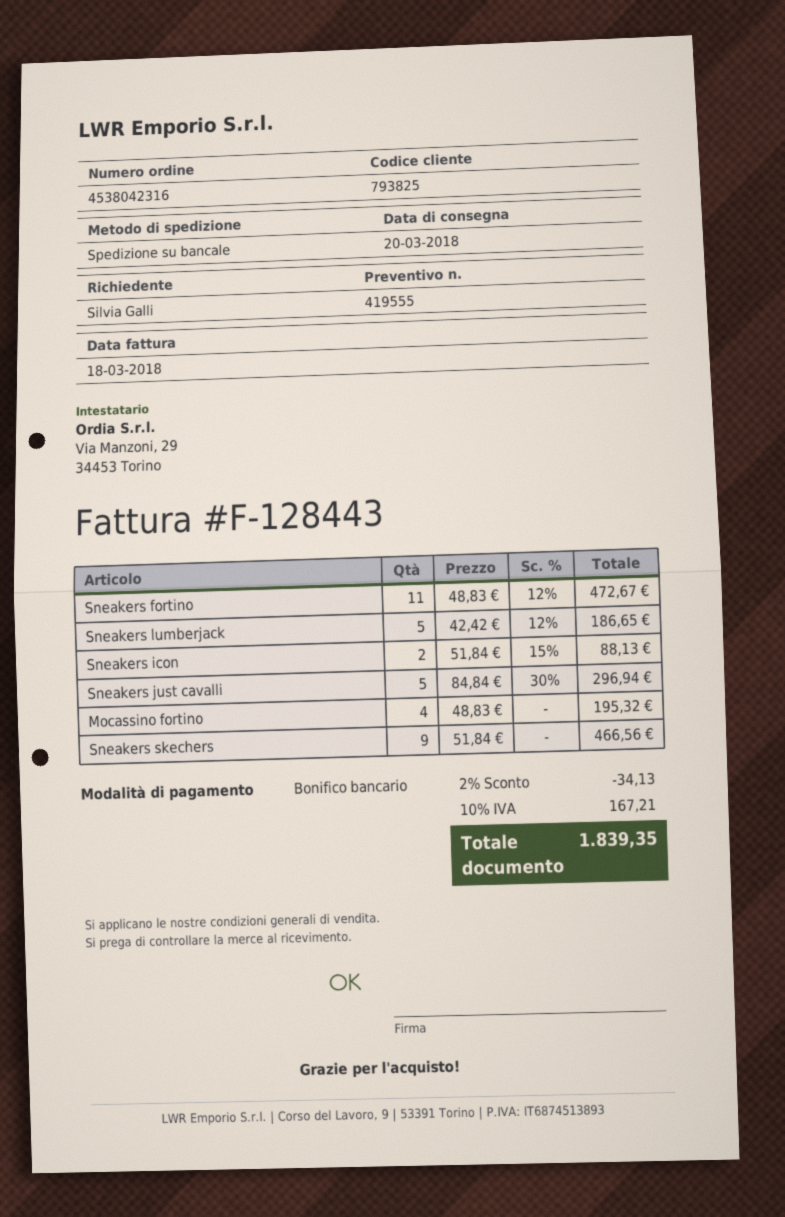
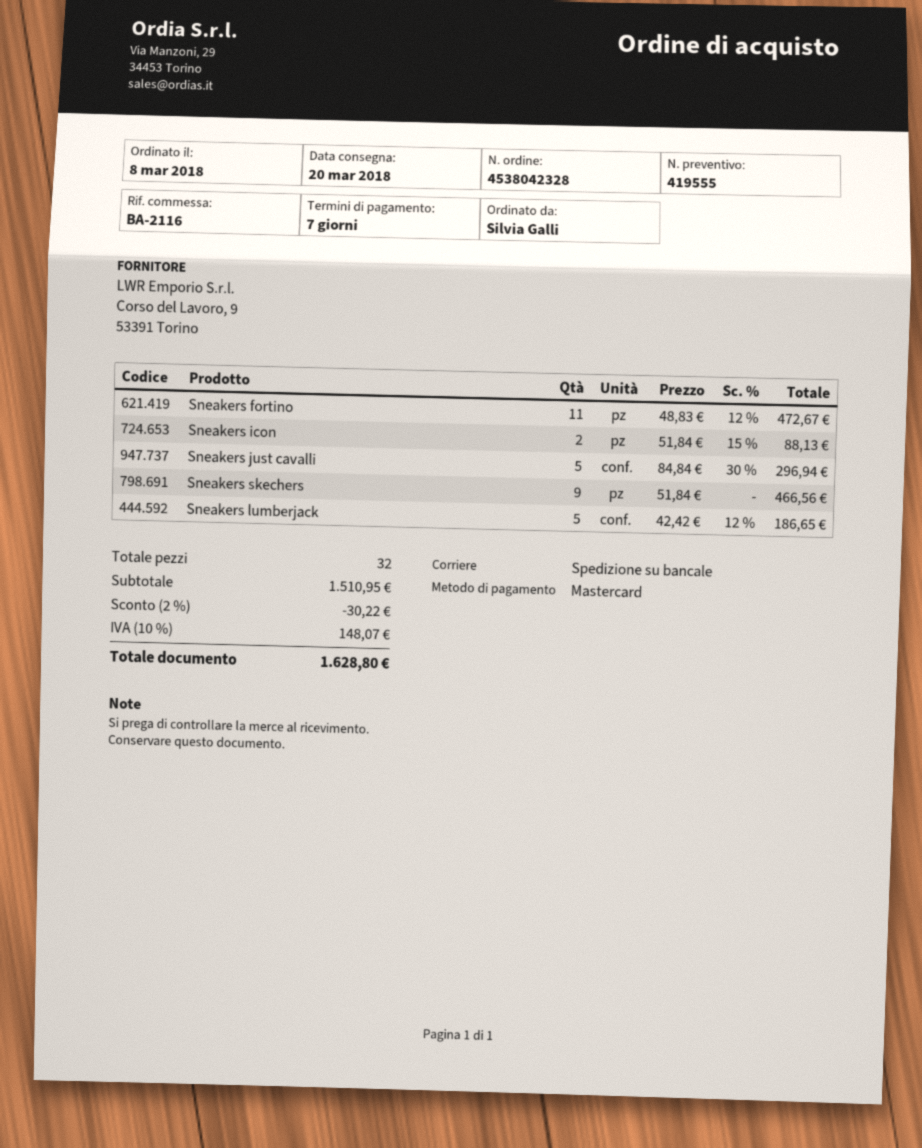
order number: 4538042316 -> 4538042328
payment method: bank transfer -> Mastercard
Mocassino fortino: 4 x 48.83 = 195.32 -> none
discount: 2% = 34.13 -> 2% = 30.22
tax: 10% = 167.21 -> 10% = 148.07
total: 1839.35 -> 1628.80

